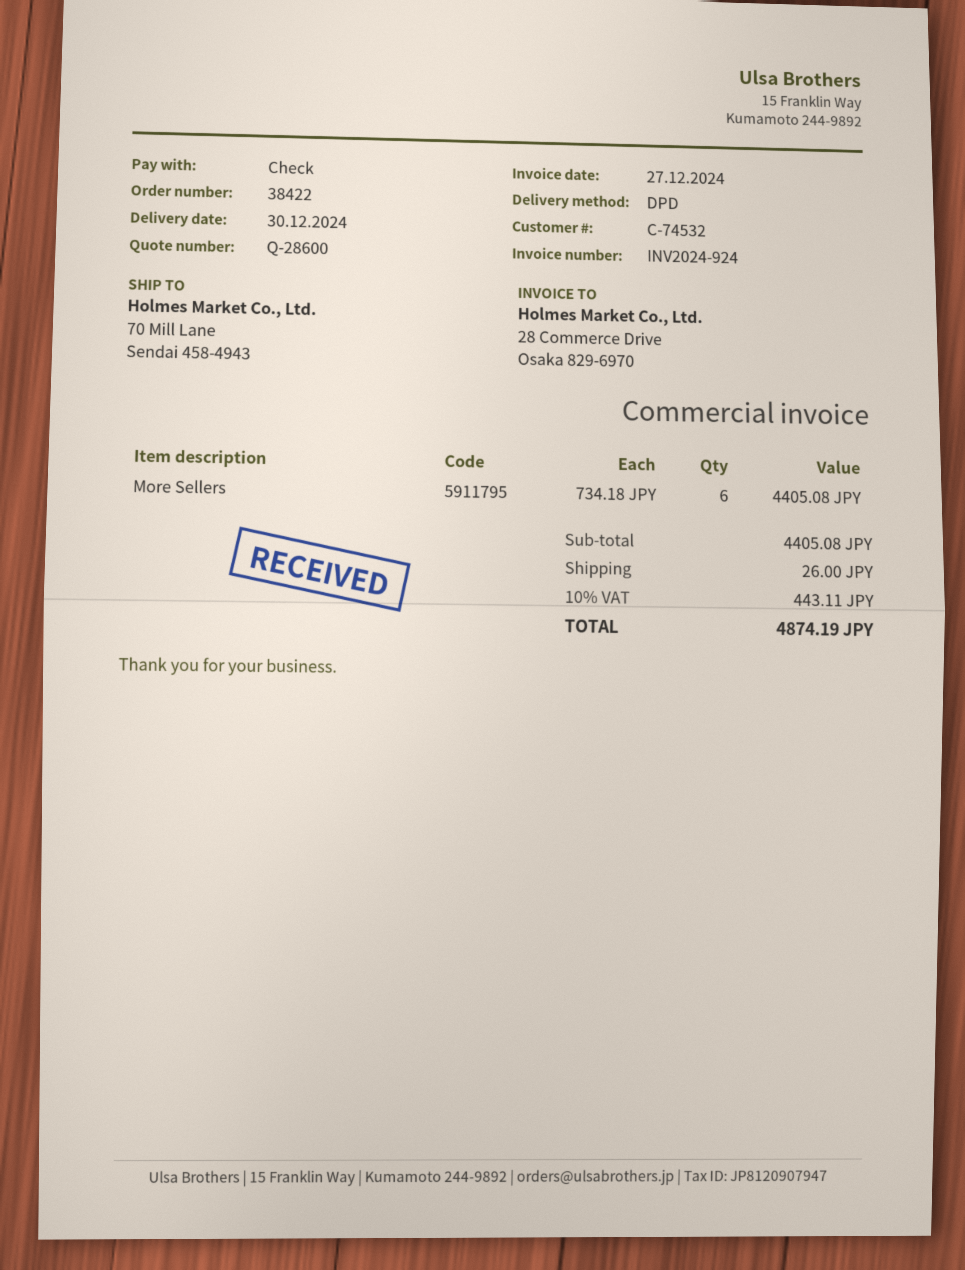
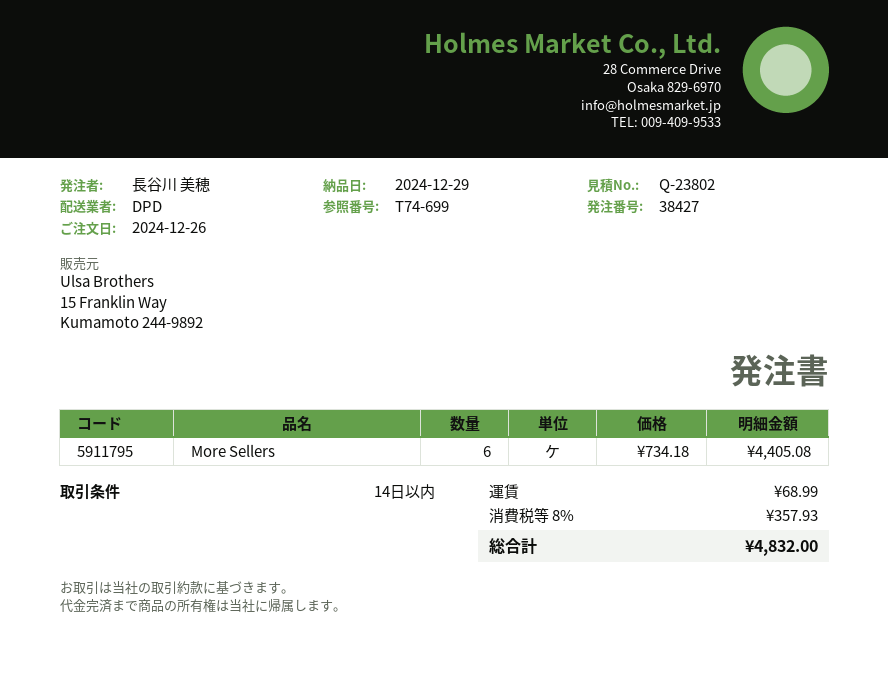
quote number: Q-28600 -> Q-23802
order number: 38422 -> 38427
delivery date: 2024-12-30 -> 2024-12-29
shipping: 26.00 -> 68.99
tax: 10% = 443.11 -> 8% = 357.93
total: 4874.19 -> 4832.00

